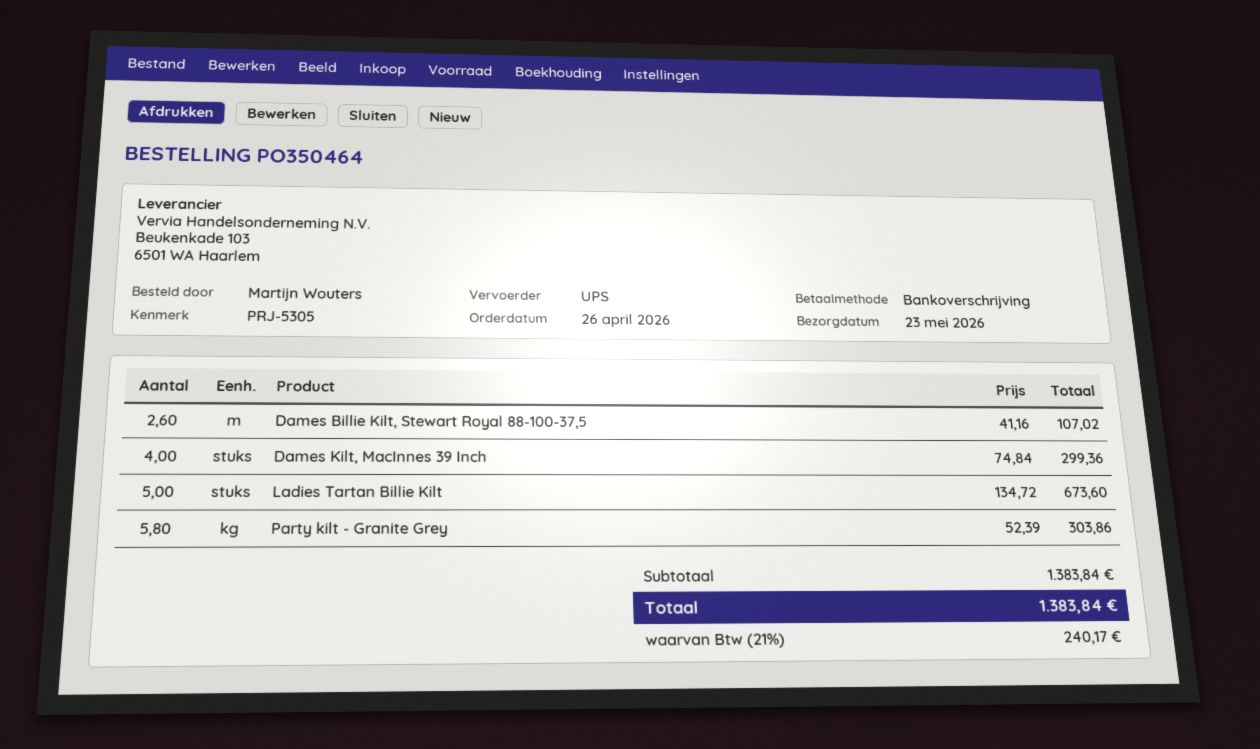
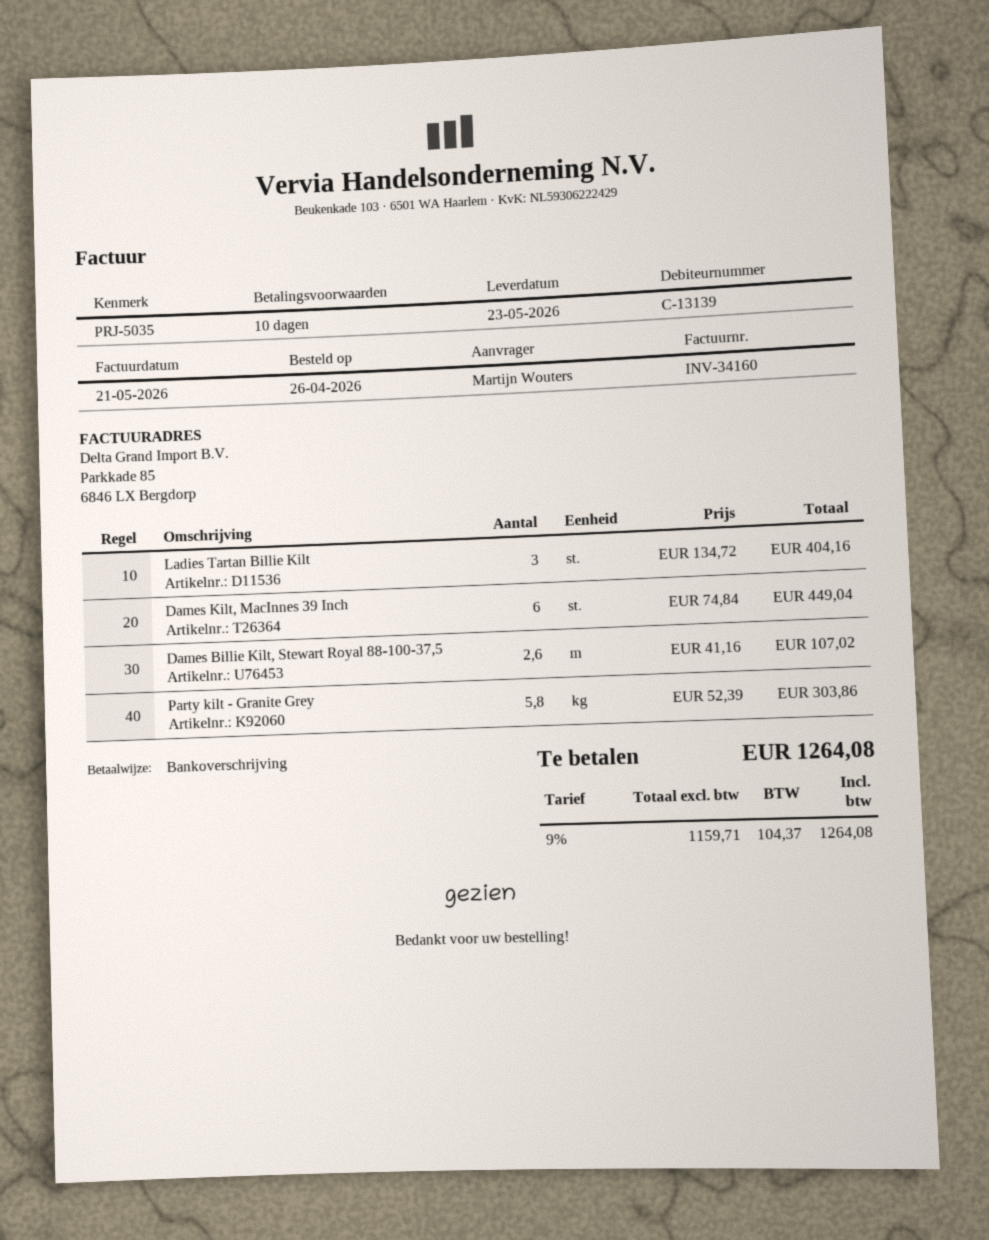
reference: PRJ-5305 -> PRJ-5035
Dames Kilt, MacInnes 39 Inch: 4 x 74.84 = 299.36 -> 6 x 74.84 = 449.04
Ladies Tartan Billie Kilt: 5 x 134.72 = 673.60 -> 3 x 134.72 = 404.16
tax: 21% = 240.17 -> 9% = 104.37
total: 1383.84 -> 1264.08

